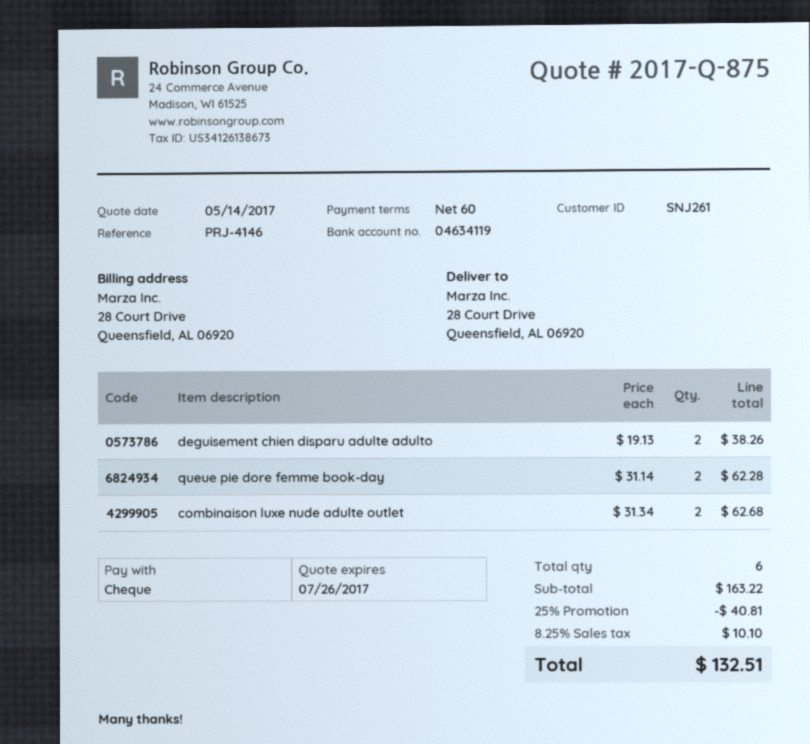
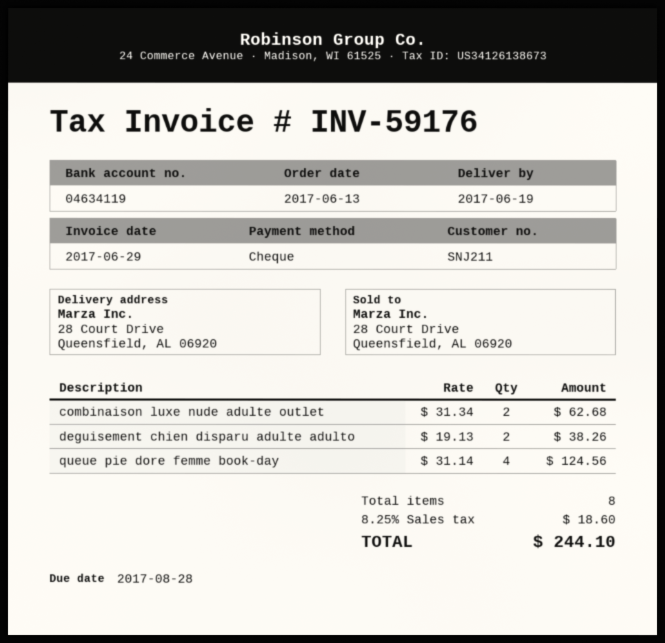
customer number: SNJ261 -> SNJ211
queue pie dore femme book-day: 2 x 31.14 = 62.28 -> 4 x 31.14 = 124.56
total quantity: 6 -> 8
discount: 25% = 40.81 -> none
tax: 8.25% = 10.10 -> 8.25% = 18.60
total: 132.51 -> 244.10

